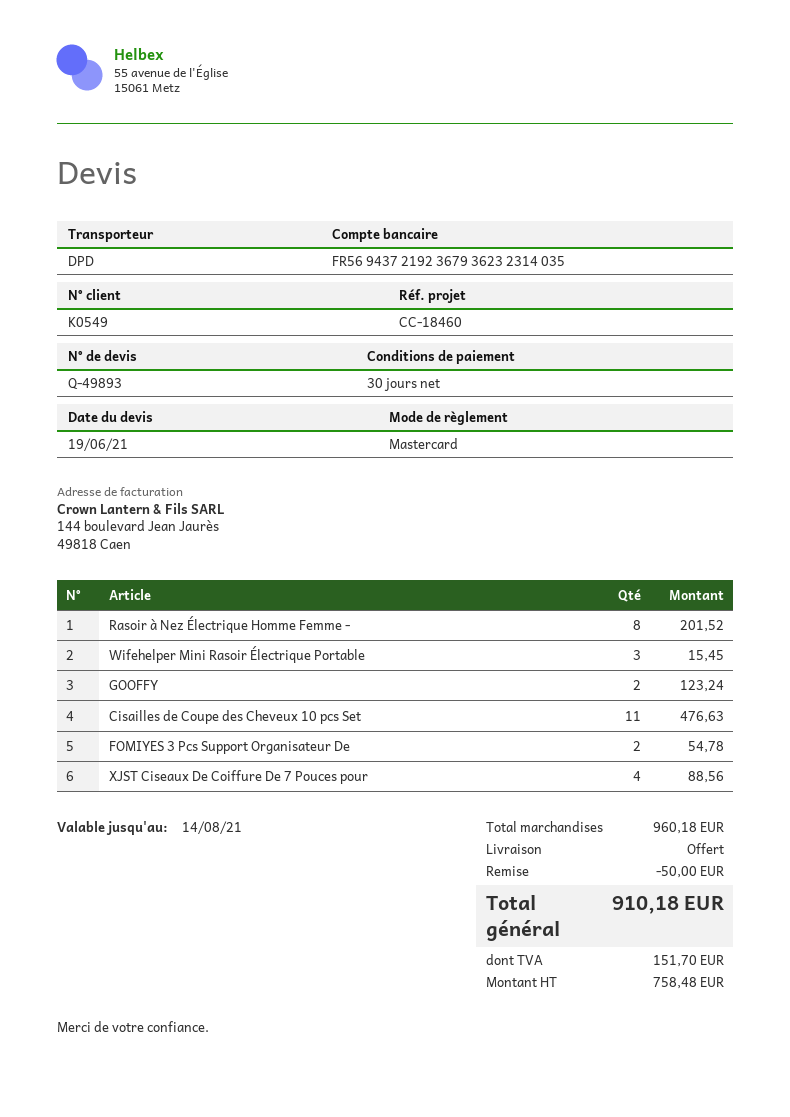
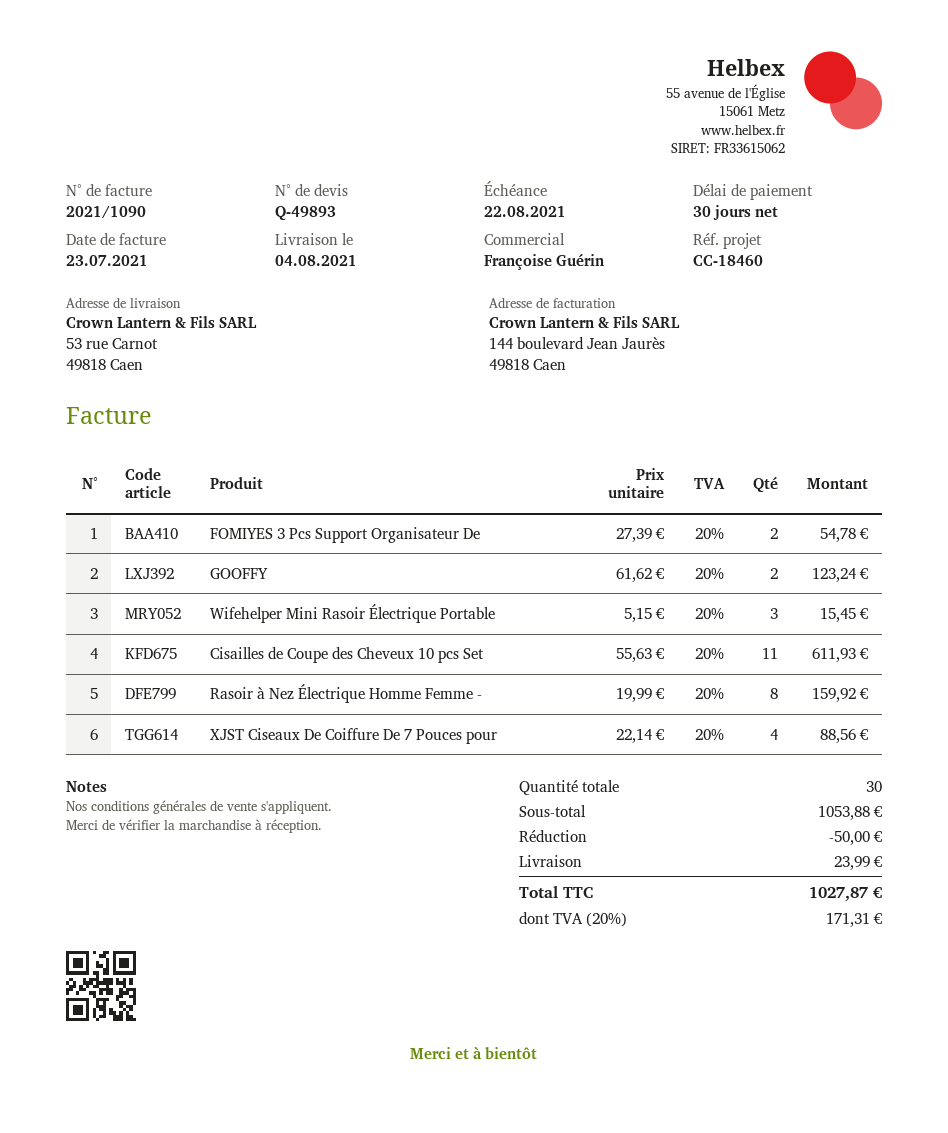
Rasoir à Nez Électrique Homme Femme -: 8 for 201.52 -> 8 for 159.92
Cisailles de Coupe des Cheveux 10 pcs Set: 11 for 476.63 -> 11 for 611.93
subtotal: 960.18 -> 1053.88
shipping: 0.00 -> 23.99
tax: 151.70 -> 171.31
total: 910.18 -> 1027.87

